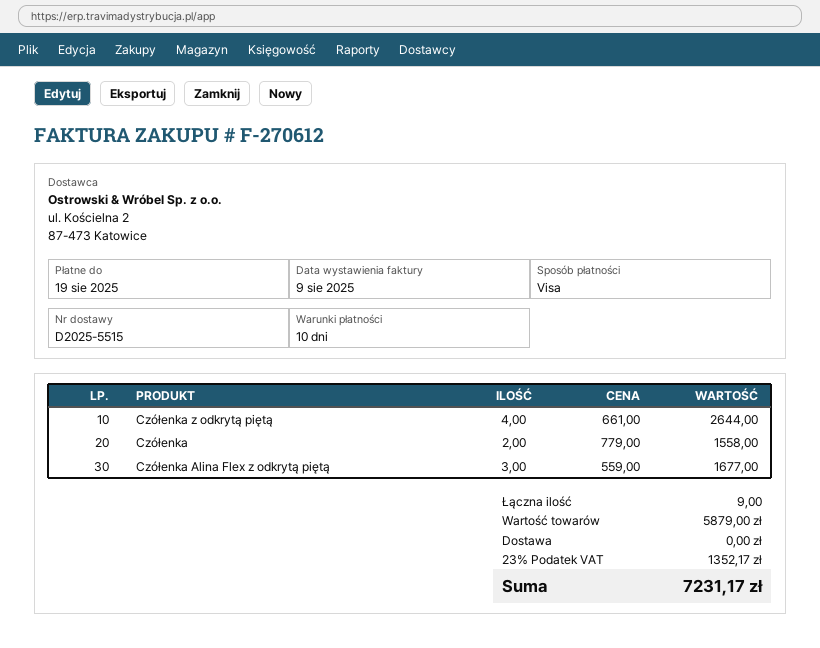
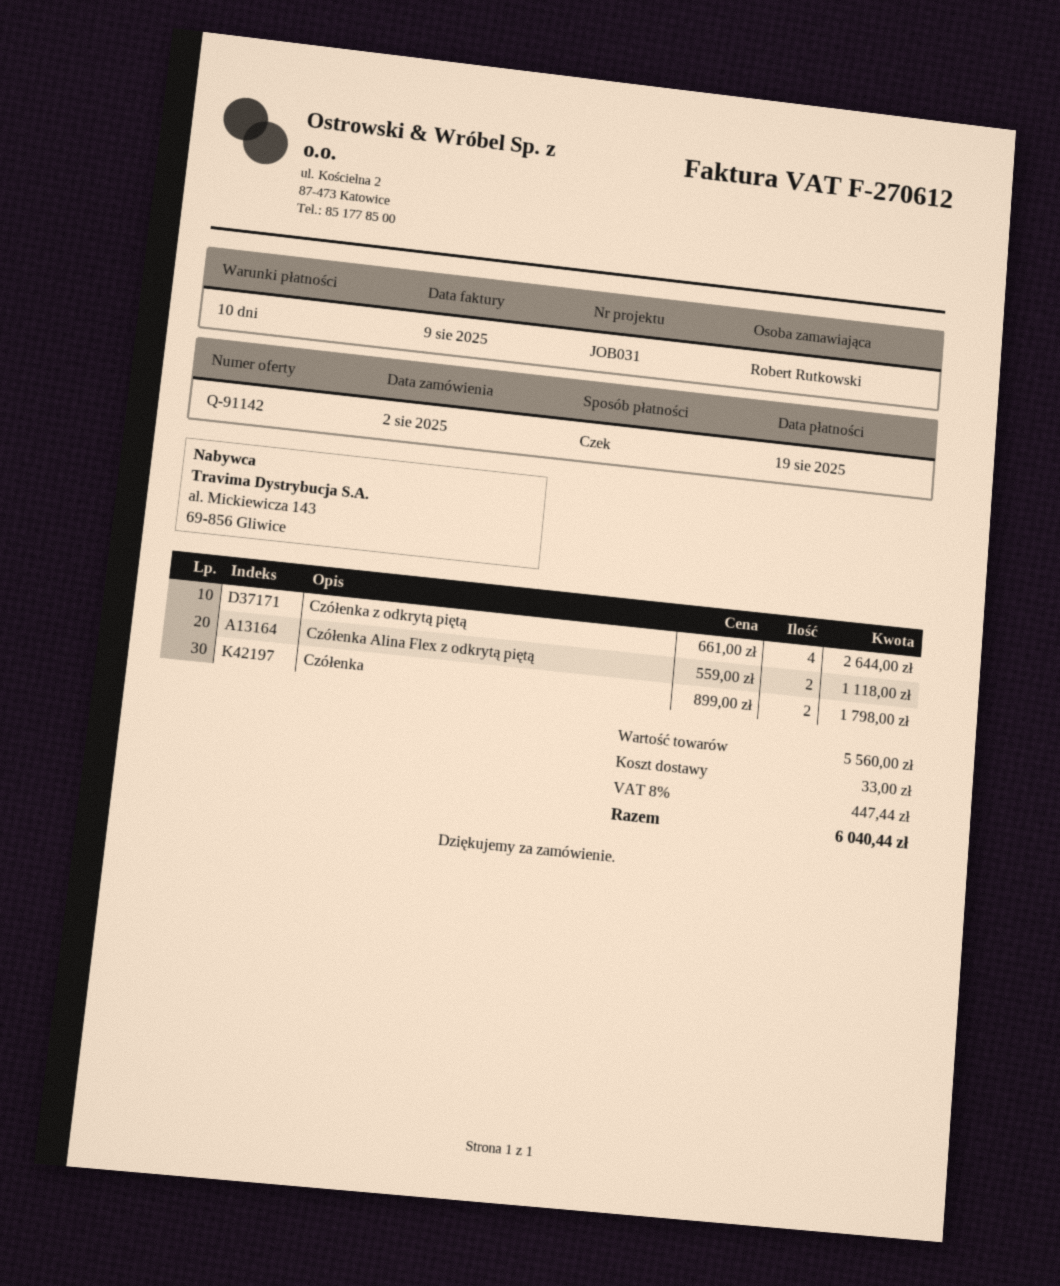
payment method: Visa -> cheque
Czółenka: 2 x 779.00 = 1558.00 -> 2 x 899.00 = 1798.00
Czółenka Alina Flex z odkrytą piętą: 3 x 559.00 = 1677.00 -> 2 x 559.00 = 1118.00
subtotal: 5879.00 -> 5560.00
shipping: 0.00 -> 33.00
tax: 23% = 1352.17 -> 8% = 447.44
total: 7231.17 -> 6040.44

